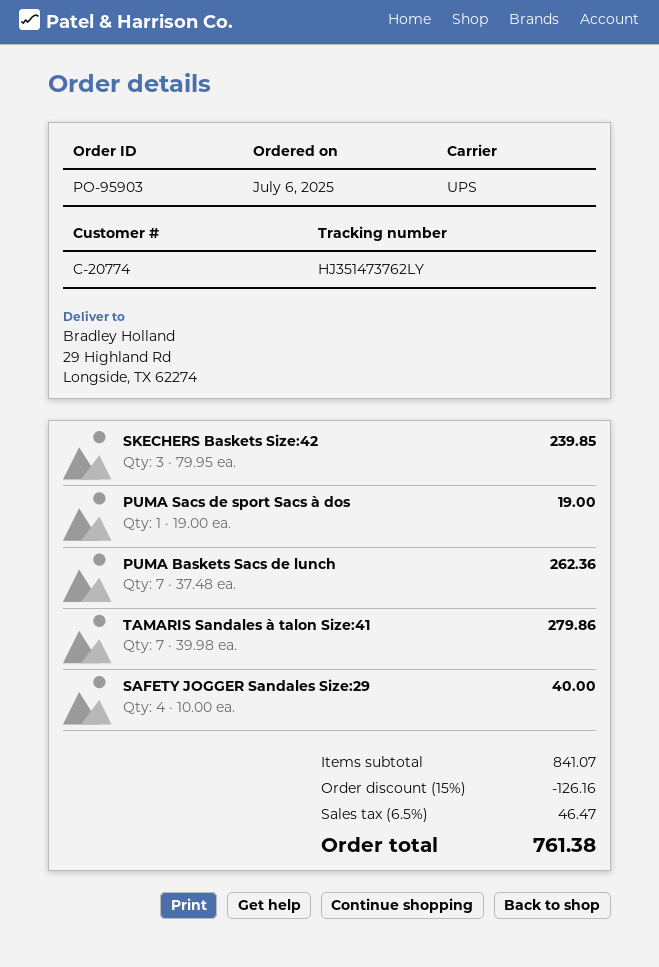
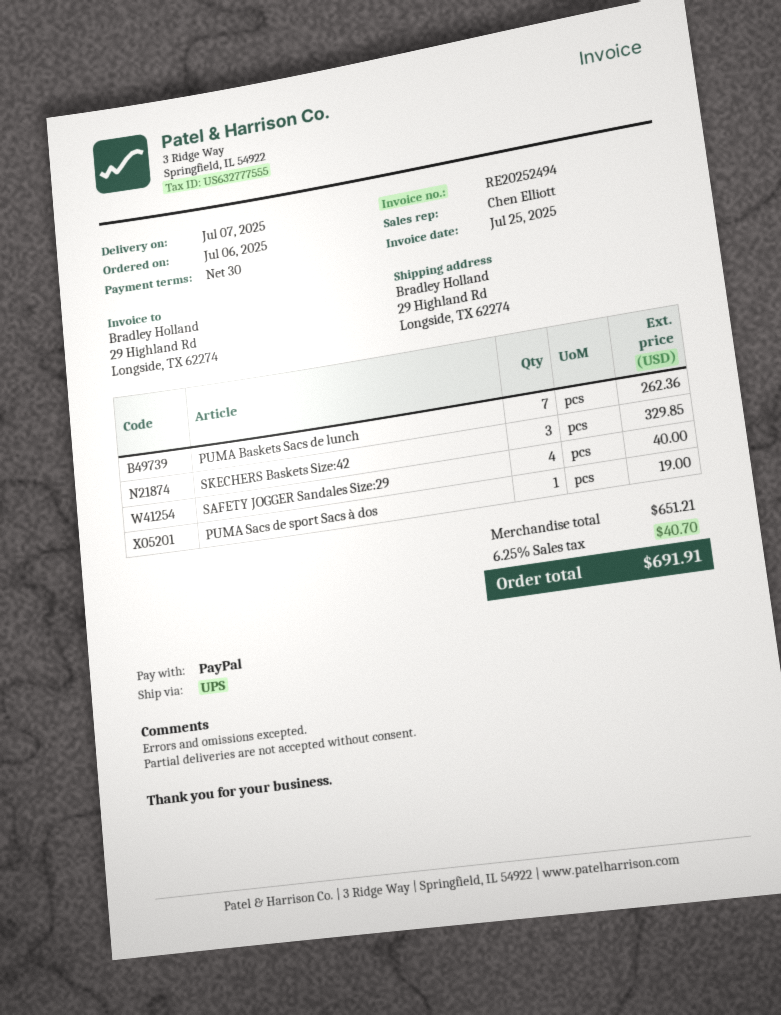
SKECHERS Baskets Size:42: 3 for 239.85 -> 3 for 329.85
TAMARIS Sandales à talon Size:41: 7 for 279.86 -> none
subtotal: 841.07 -> 651.21
discount: 15% = 126.16 -> none
tax: 6.5% = 46.47 -> 6.25% = 40.70
total: 761.38 -> 691.91

